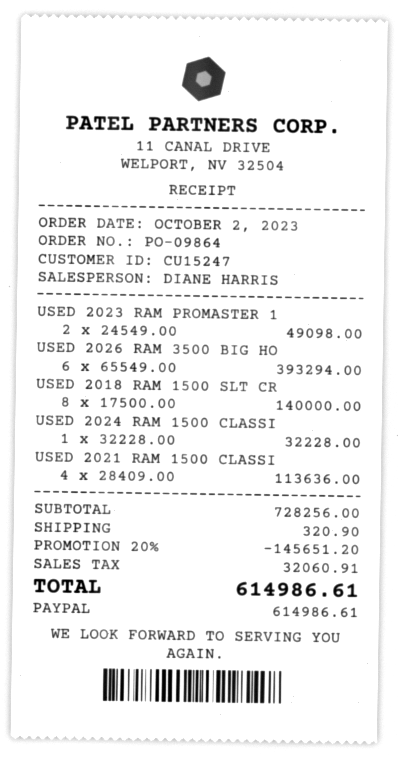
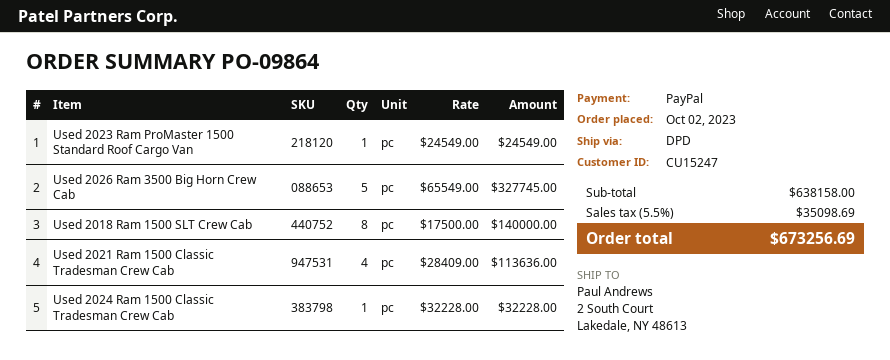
USED 2023 RAM PROMASTER 1: 2 x 24549.00 = 49098.00 -> 1 x 24549.00 = 24549.00
USED 2026 RAM 3500 BIG HO: 6 x 65549.00 = 393294.00 -> 5 x 65549.00 = 327745.00
subtotal: 728256.00 -> 638158.00
discount: 20% = 145651.20 -> none
shipping: 320.90 -> none
tax: 32060.91 -> 35098.69
total: 614986.61 -> 673256.69

